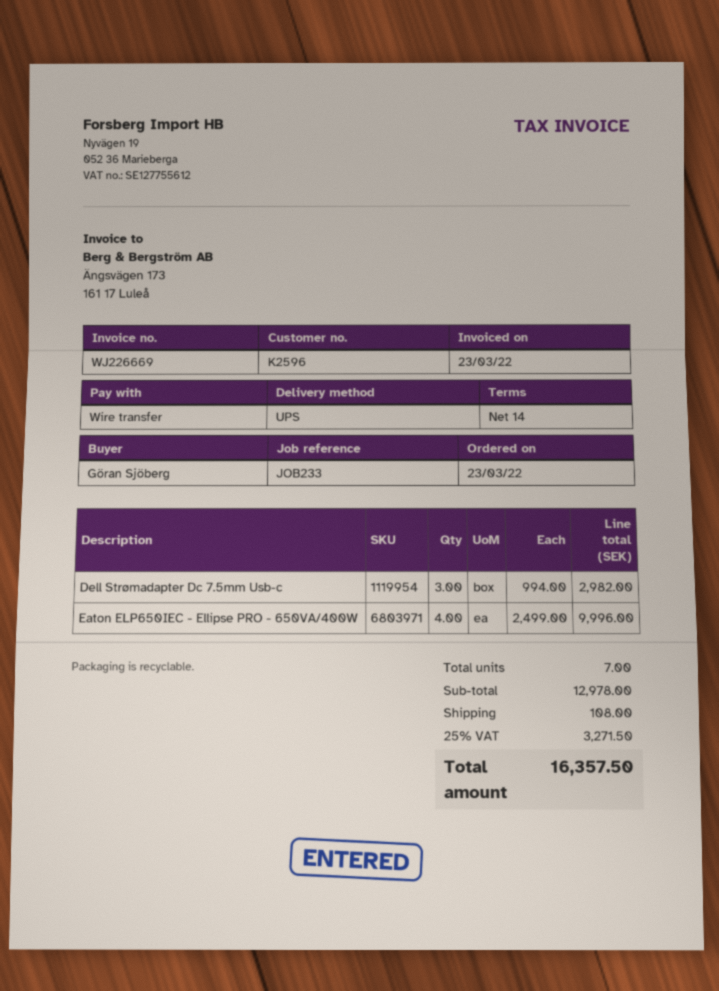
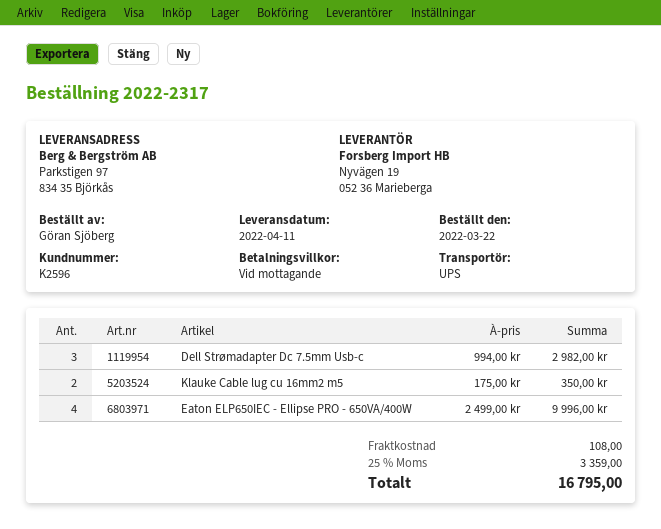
order date: 2022-03-23 -> 2022-03-22
payment terms: 14 days -> on receipt
Klauke Cable lug cu 16mm2 m5: none -> 2 x 175.00 = 350.00
tax: 25% = 3271.50 -> 25% = 3359.00
total: 16357.50 -> 16795.00

